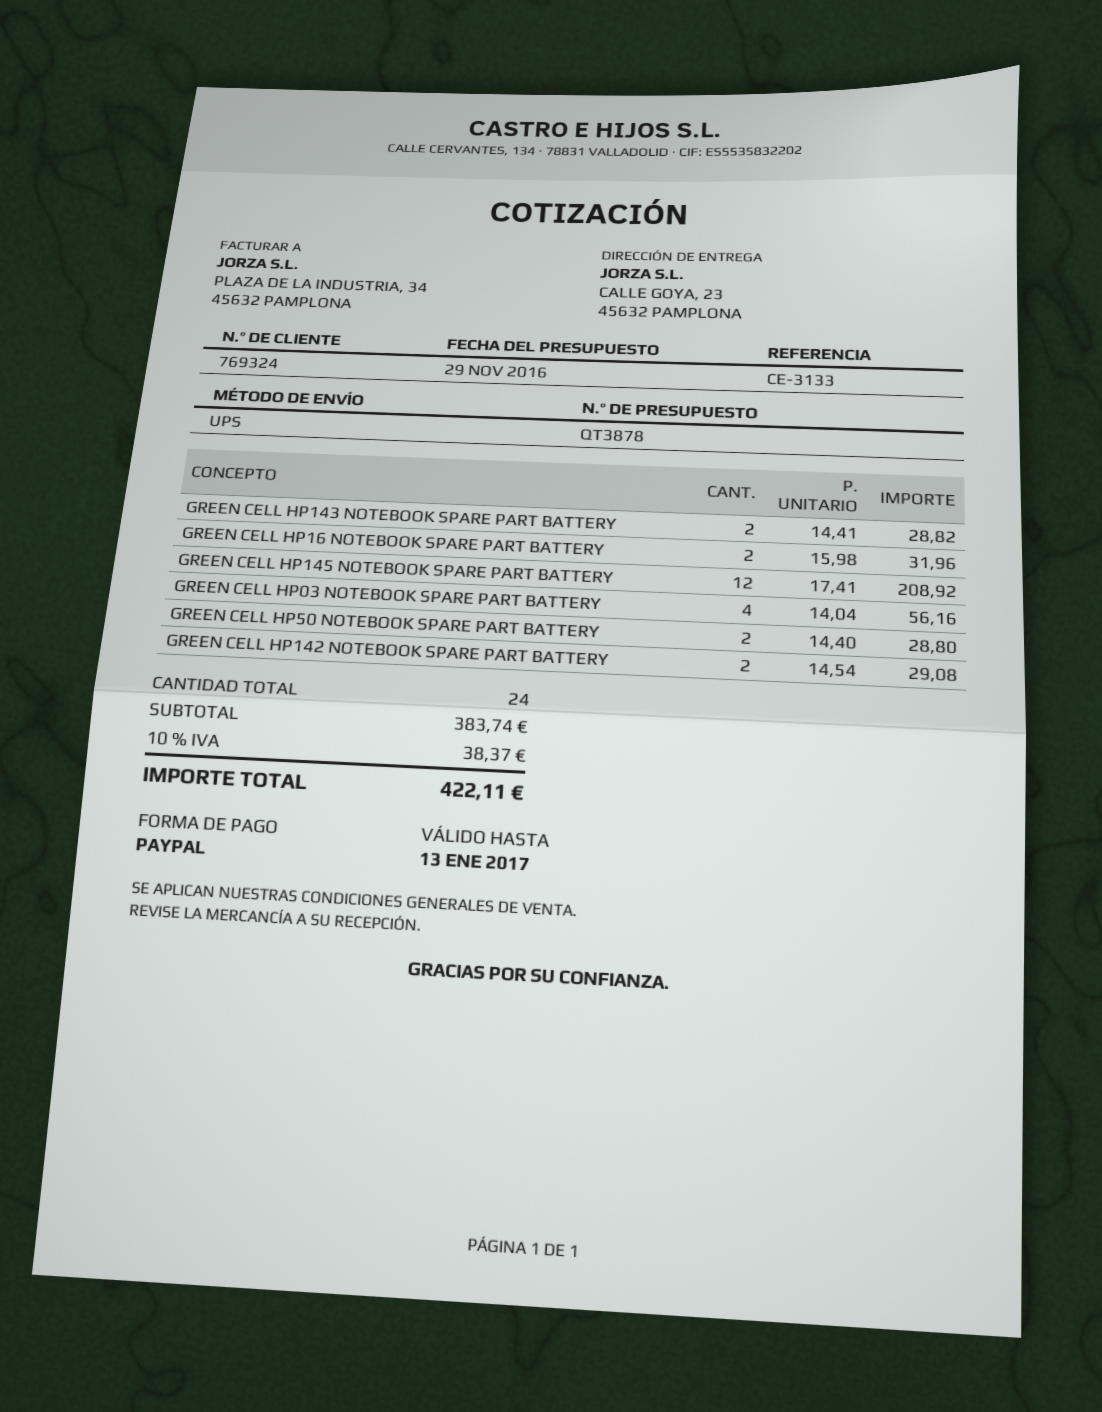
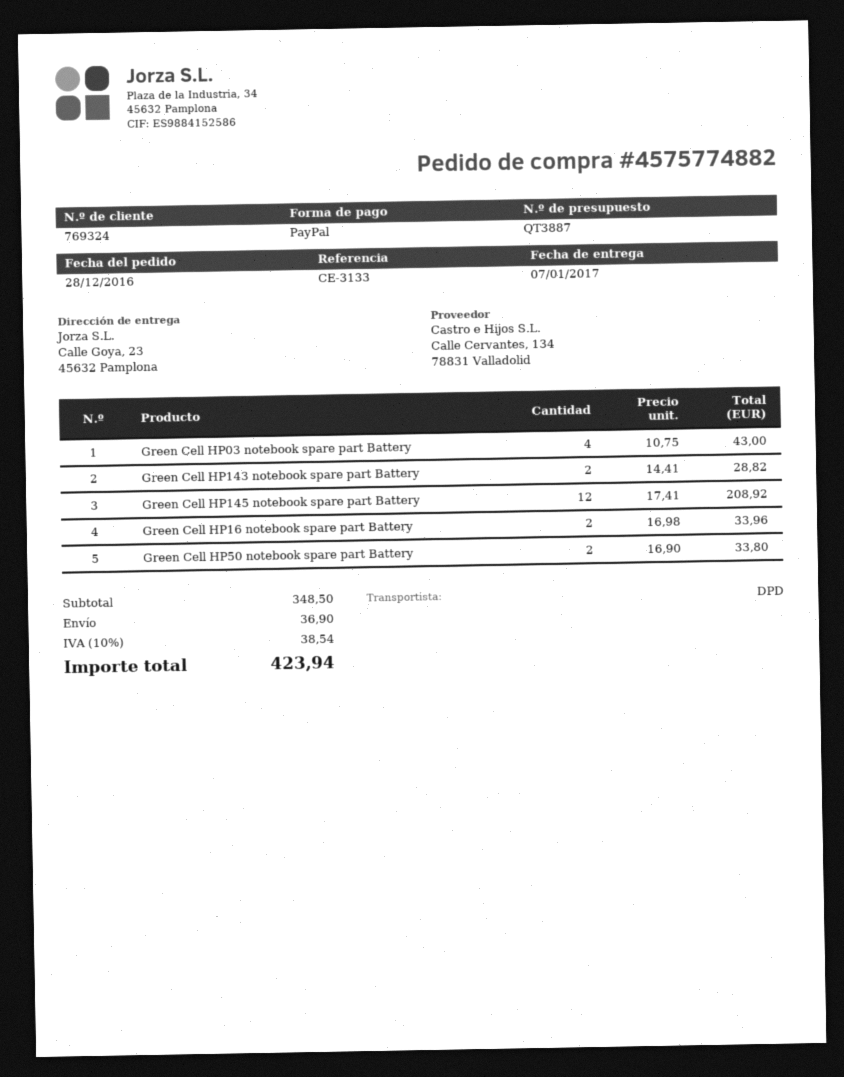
quote number: QT3878 -> QT3887
shipping method: UPS -> DPD
GREEN CELL HP16 NOTEBOOK SPARE PART BATTERY: 2 x 15.98 = 31.96 -> 2 x 16.98 = 33.96
GREEN CELL HP03 NOTEBOOK SPARE PART BATTERY: 4 x 14.04 = 56.16 -> 4 x 10.75 = 43.00
GREEN CELL HP50 NOTEBOOK SPARE PART BATTERY: 2 x 14.40 = 28.80 -> 2 x 16.90 = 33.80
GREEN CELL HP142 NOTEBOOK SPARE PART BATTERY: 2 x 14.54 = 29.08 -> none
subtotal: 383.74 -> 348.50
shipping: none -> 36.90
tax: 10% = 38.37 -> 10% = 38.54
total: 422.11 -> 423.94

